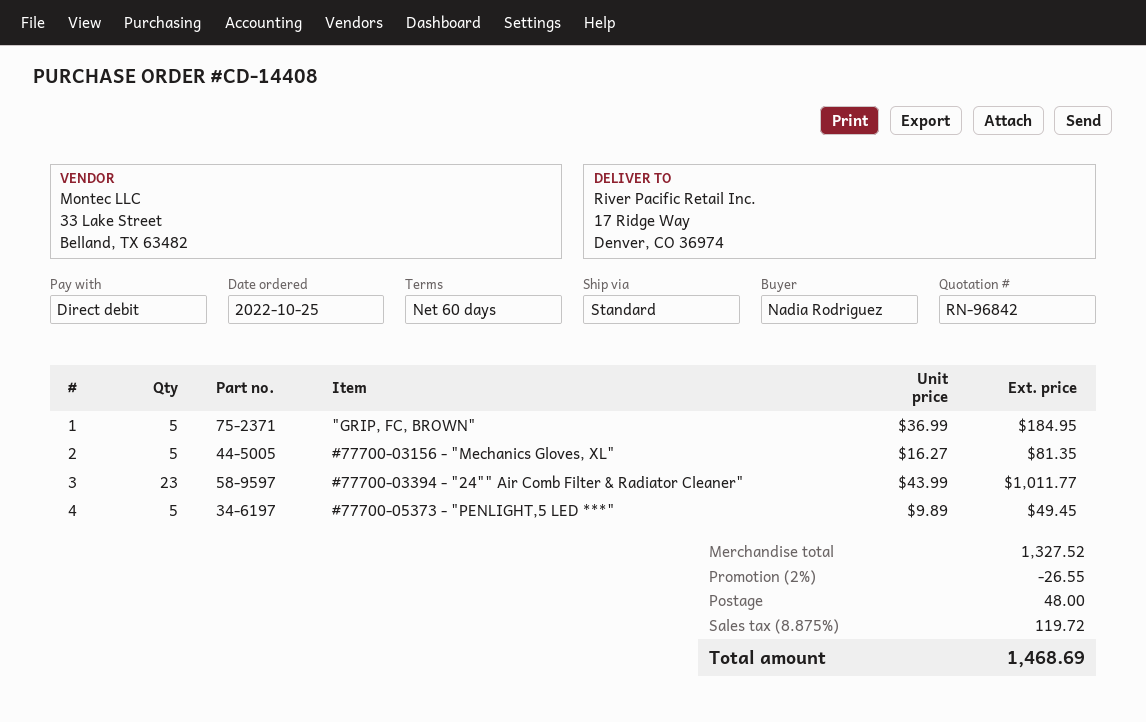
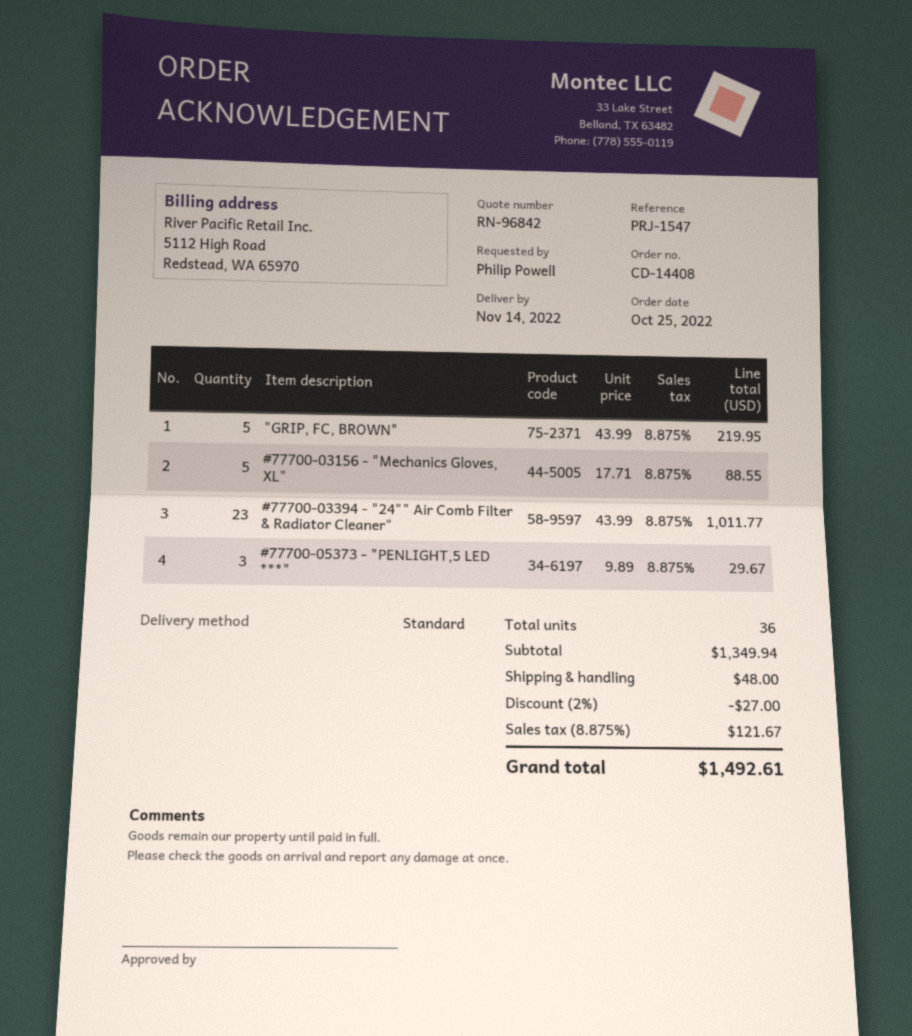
ordered by: Nadia Rodriguez -> Philip Powell
"GRIP, FC, BROWN": 5 x 36.99 = 184.95 -> 5 x 43.99 = 219.95
#77700-03156 - "Mechanics Gloves, XL": 5 x 16.27 = 81.35 -> 5 x 17.71 = 88.55
#77700-05373 - "PENLIGHT,5 LED ***": 5 x 9.89 = 49.45 -> 3 x 9.89 = 29.67
subtotal: 1327.52 -> 1349.94
discount: 2% = 26.55 -> 2% = 27.00
tax: 8.875% = 119.72 -> 8.875% = 121.67
total: 1468.69 -> 1492.61

